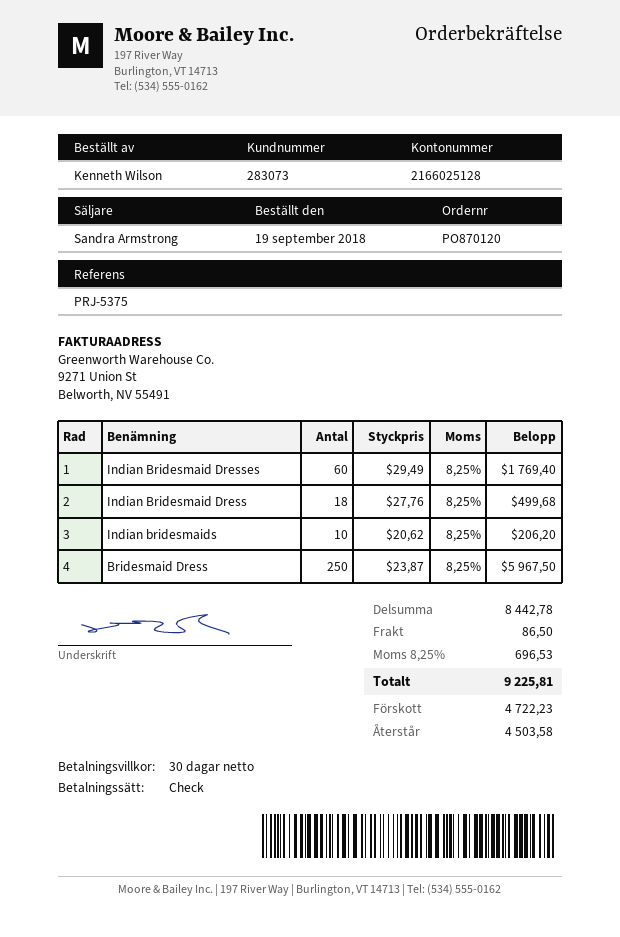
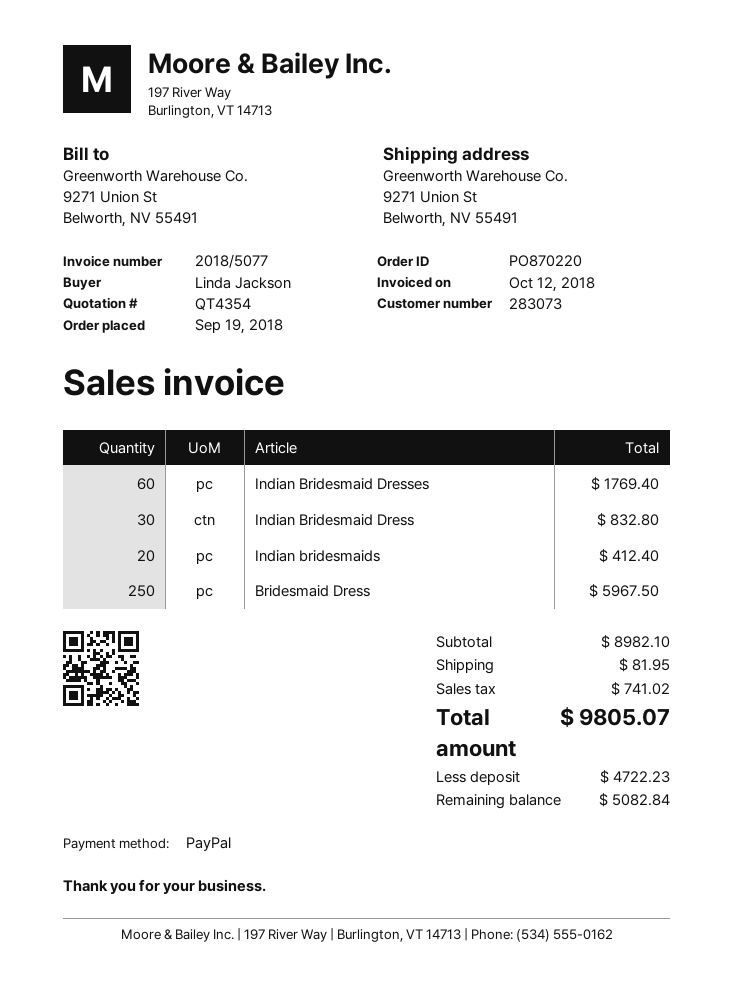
order number: PO870120 -> PO870220
ordered by: Kenneth Wilson -> Linda Jackson
payment method: cheque -> PayPal
Indian Bridesmaid Dress: 18 for 499.68 -> 30 for 832.80
Indian bridesmaids: 10 for 206.20 -> 20 for 412.40
subtotal: 8442.78 -> 8982.10
shipping: 86.50 -> 81.95
tax: 696.53 -> 741.02
total: 9225.81 -> 9805.07
balance: 4503.58 -> 5082.84

